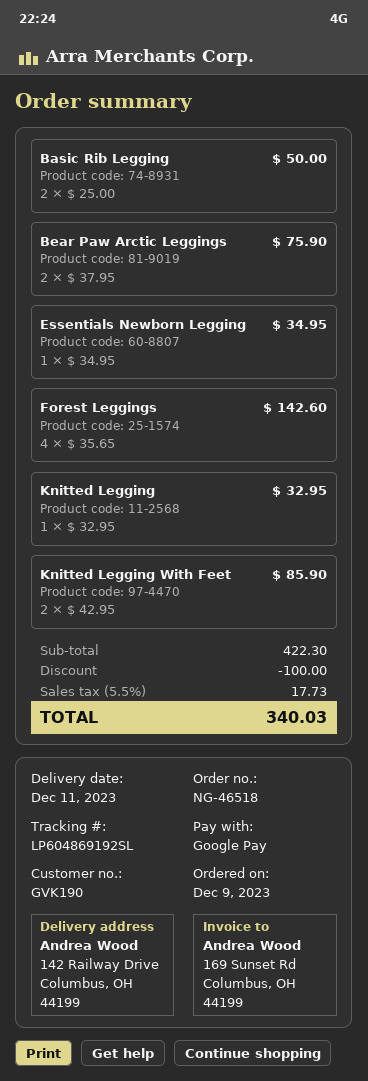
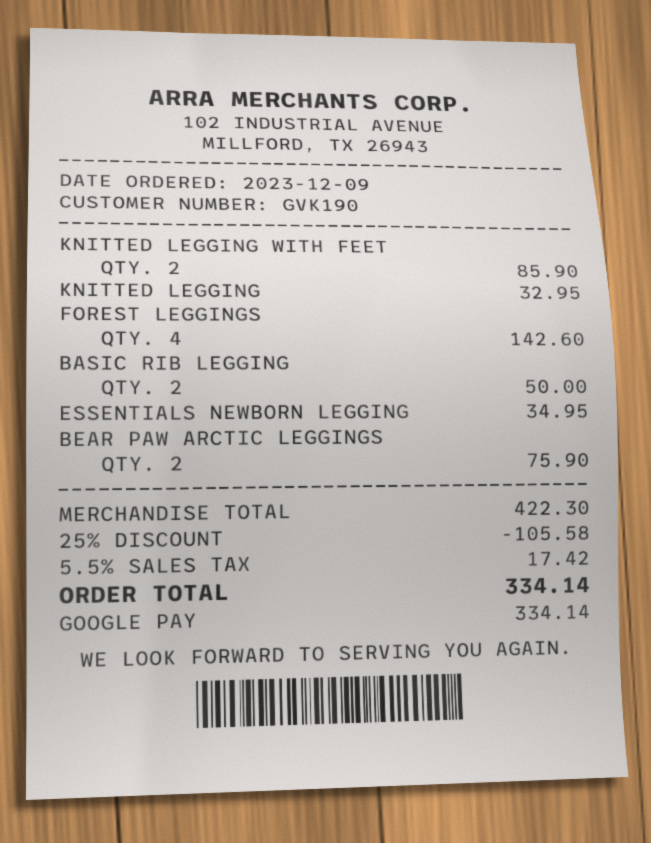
discount: 100.00 -> 105.58
tax: 5.5% = 17.73 -> 5.5% = 17.42
total: 340.03 -> 334.14

